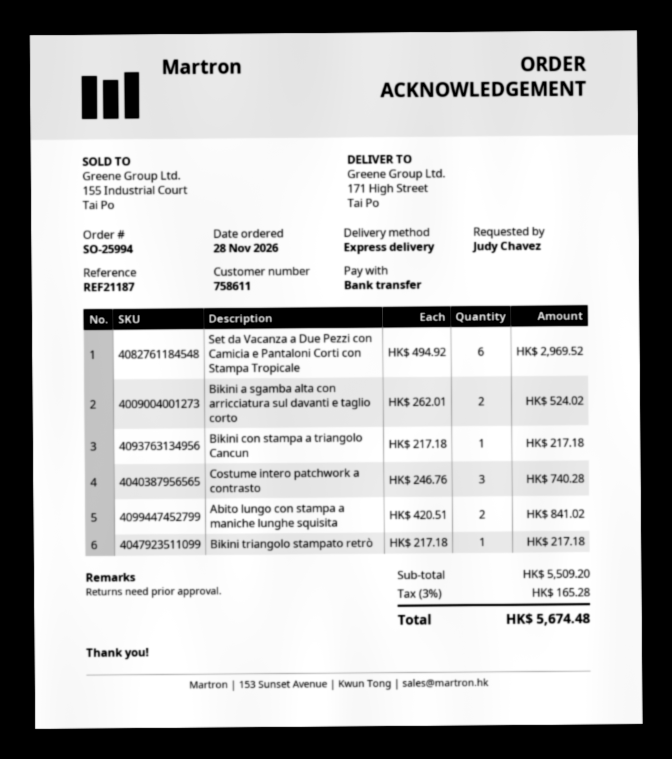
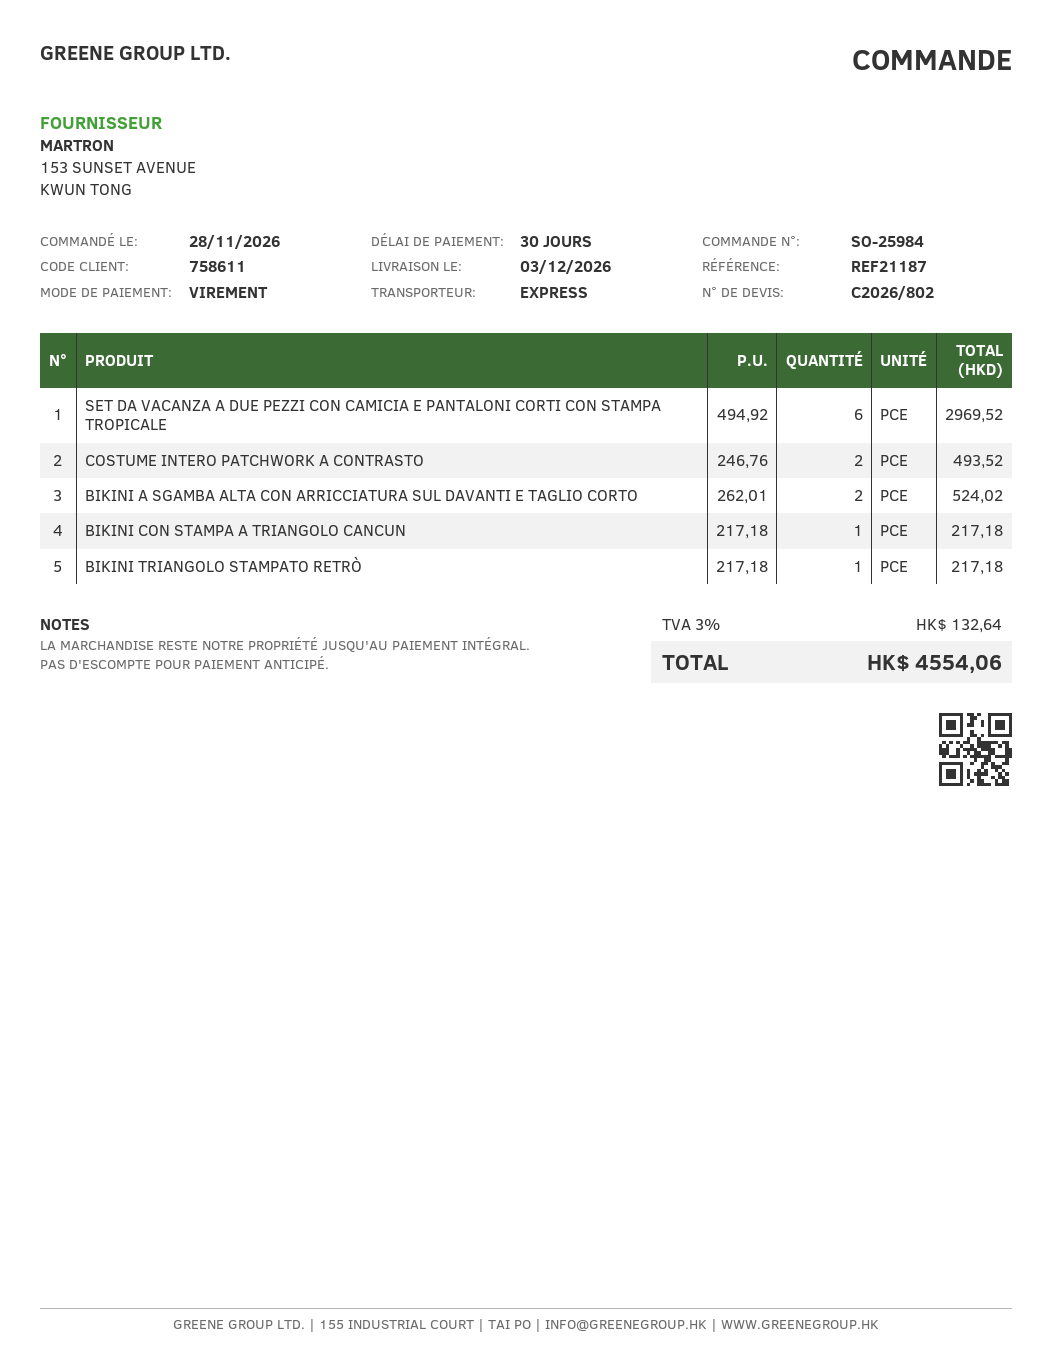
order number: SO-25994 -> SO-25984
Costume intero patchwork a contrasto: 3 x 246.76 = 740.28 -> 2 x 246.76 = 493.52
Abito lungo con stampa a maniche lunghe squisita: 2 x 420.51 = 841.02 -> none
tax: 3% = 165.28 -> 3% = 132.64
total: 5674.48 -> 4554.06

